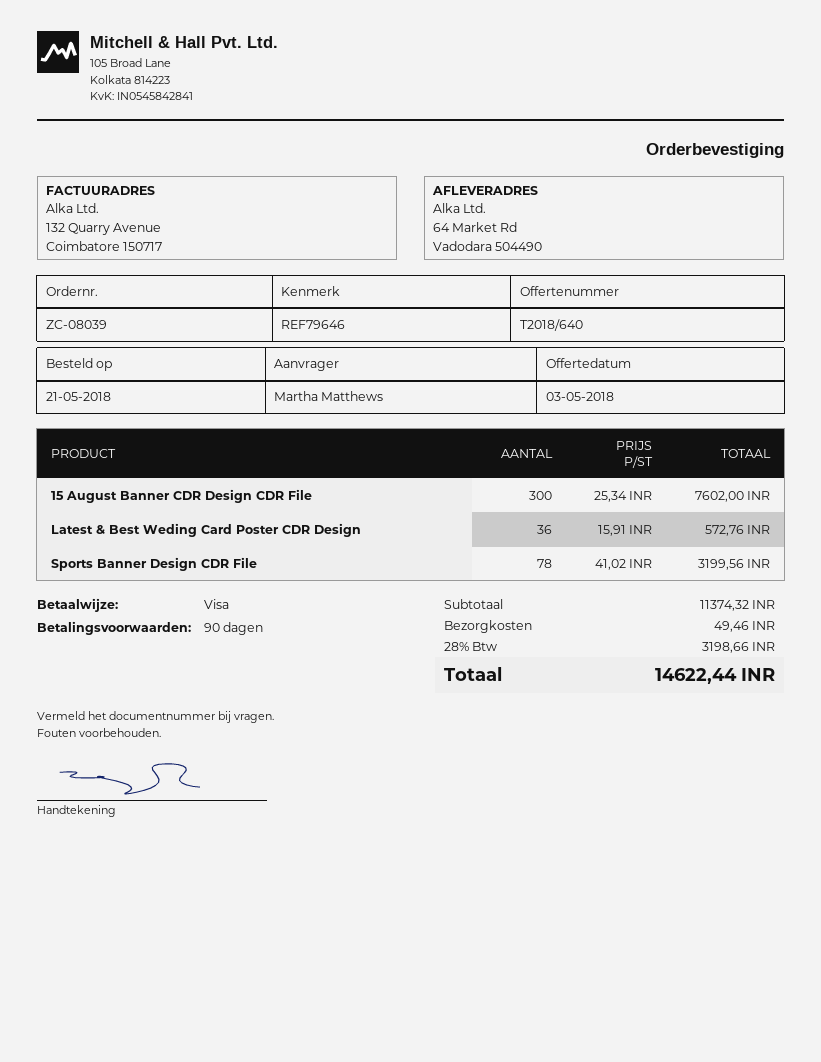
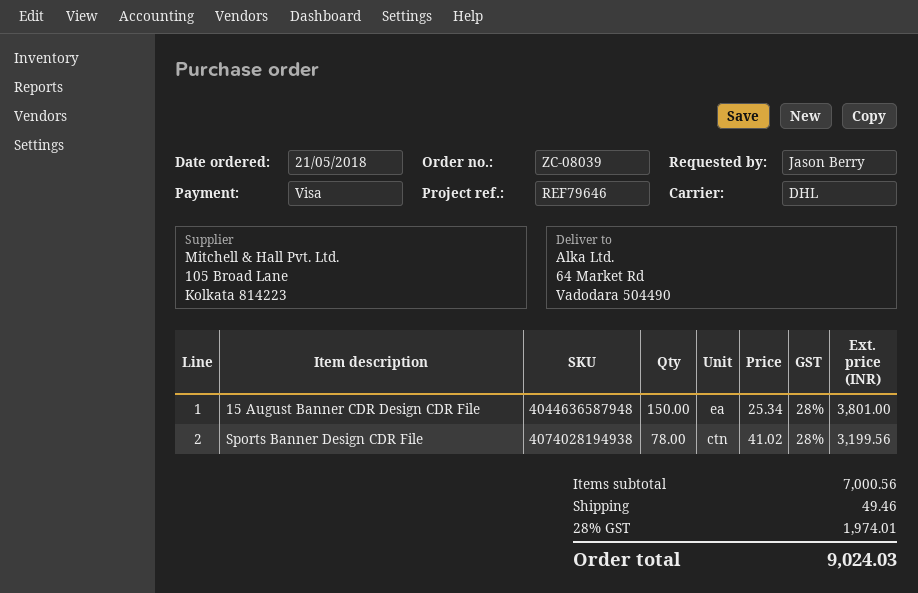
ordered by: Martha Matthews -> Jason Berry
15 August Banner CDR Design CDR File: 300 x 25.34 = 7602.00 -> 150 x 25.34 = 3801.00
Latest & Best Weding Card Poster CDR Design: 36 x 15.91 = 572.76 -> none
subtotal: 11374.32 -> 7000.56
tax: 28% = 3198.66 -> 28% = 1974.01
total: 14622.44 -> 9024.03

